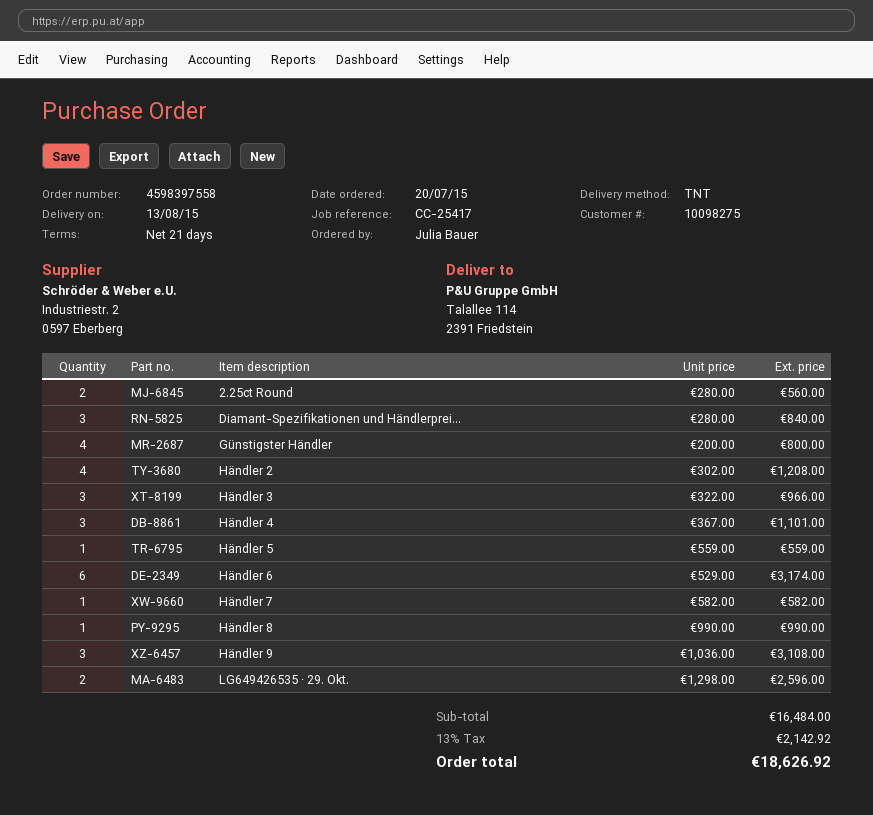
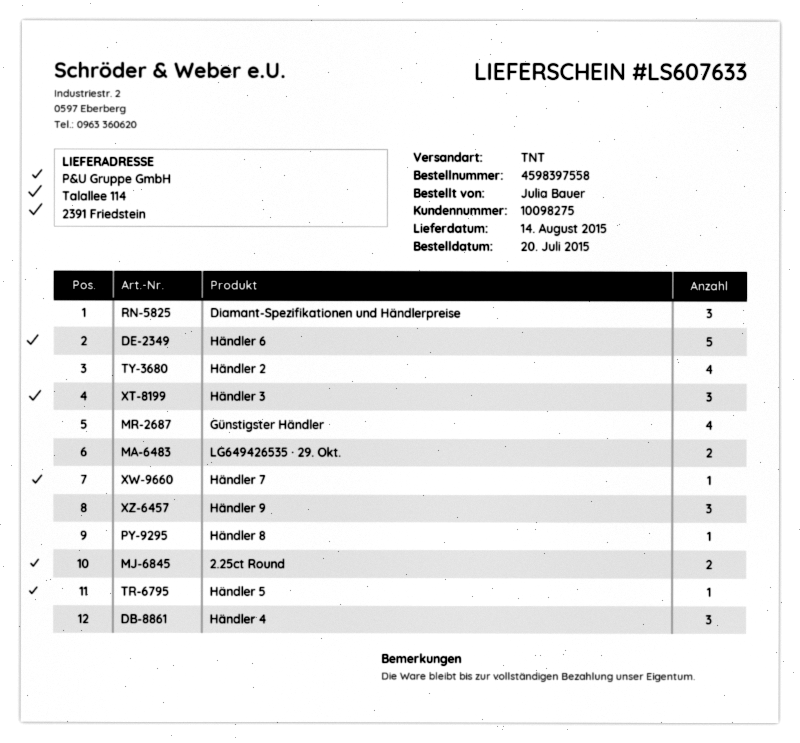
delivery date: 2015-08-13 -> 2015-08-14
Händler 6: 6 -> 5

